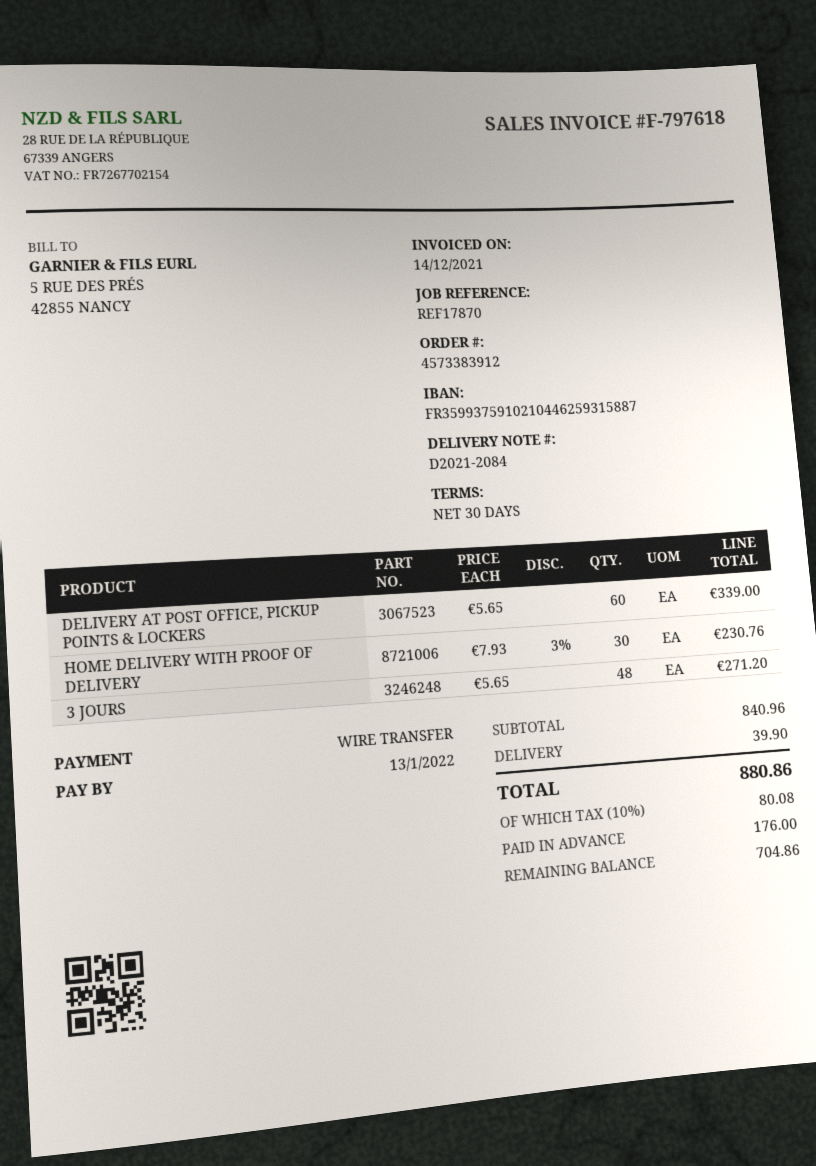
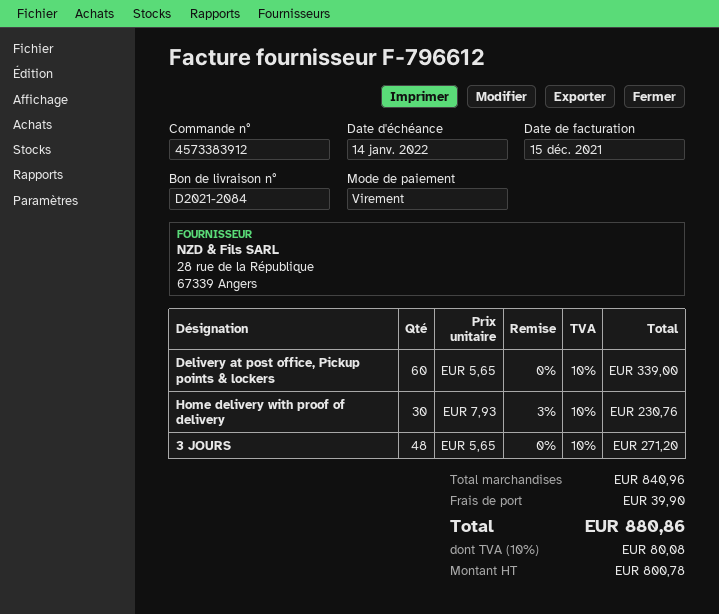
invoice number: F-797618 -> F-796612
invoice date: 2021-12-14 -> 2021-12-15
due date: 2022-01-13 -> 2022-01-14

